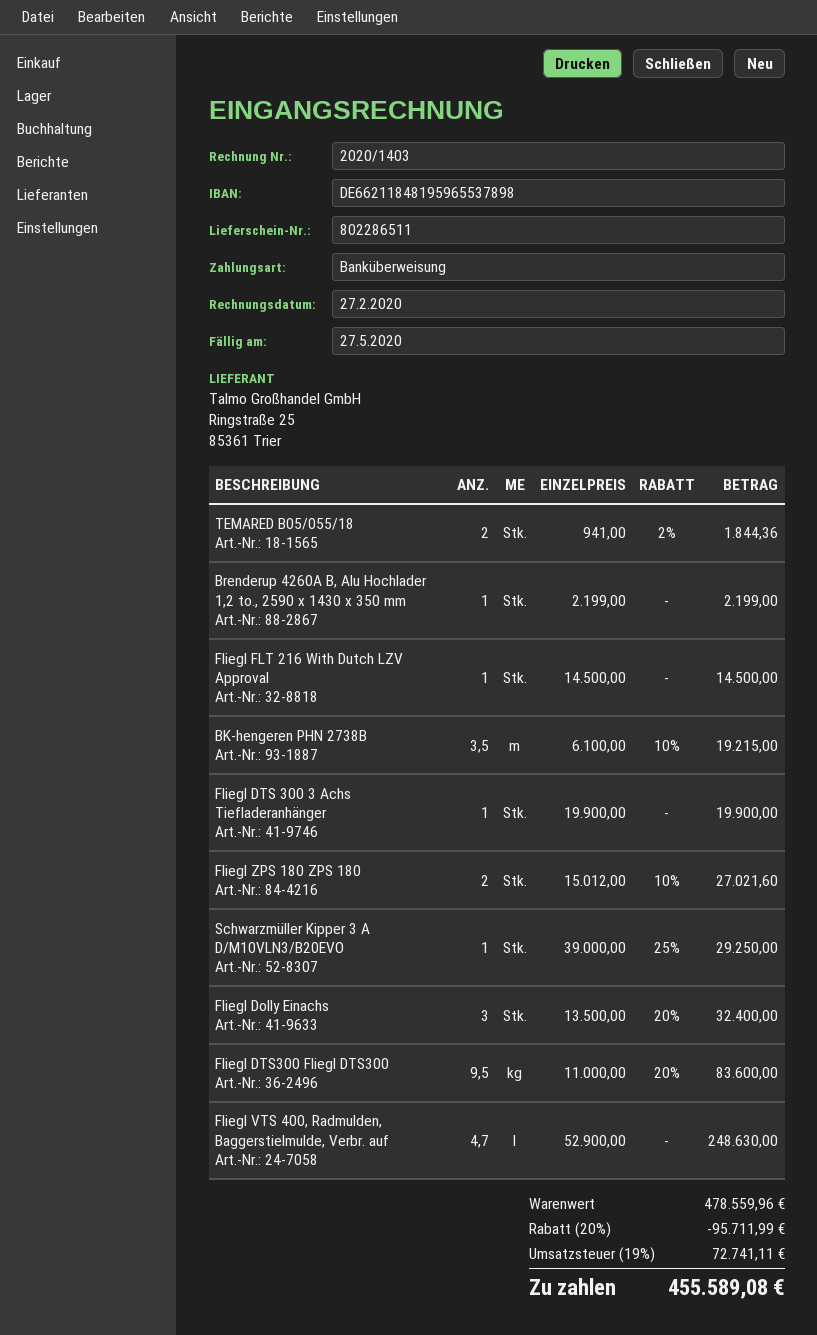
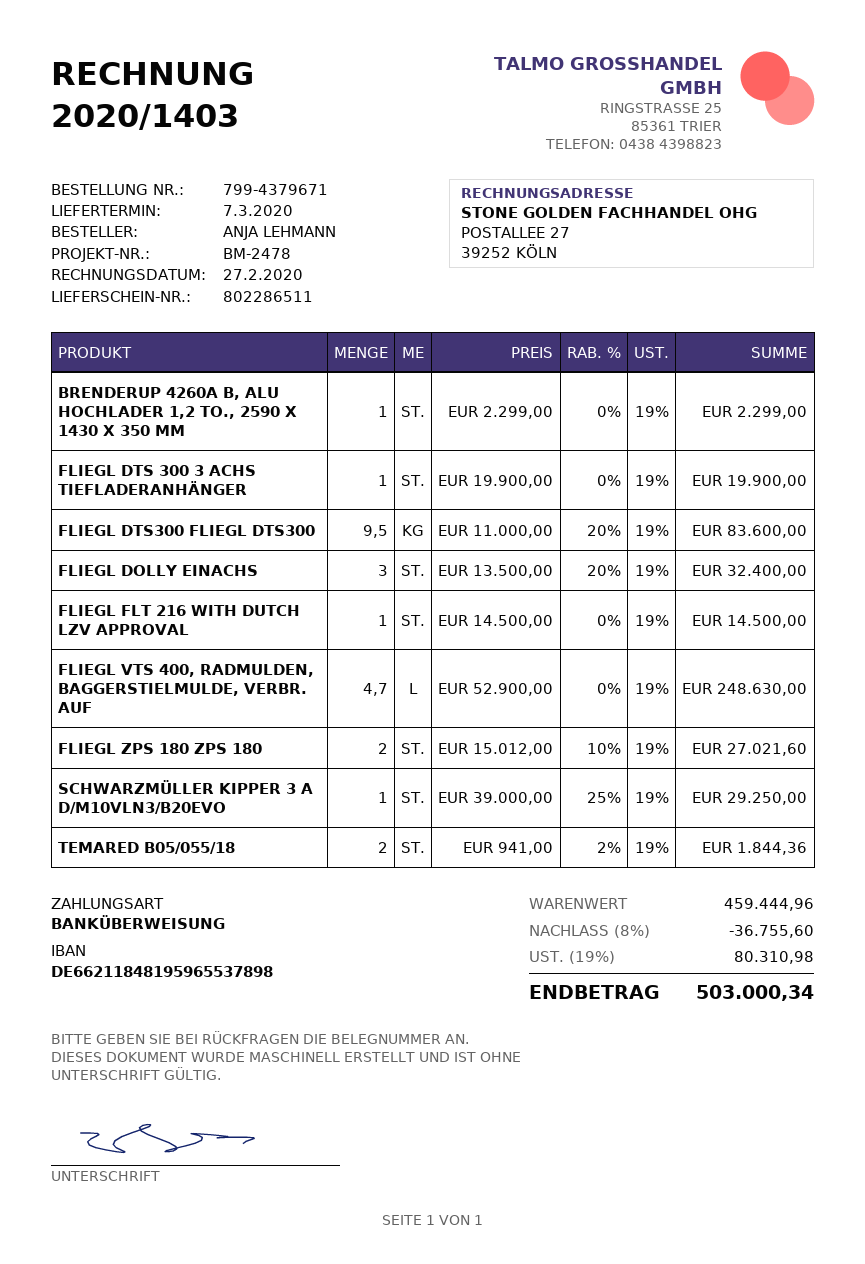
Brenderup 4260A B, Alu Hochlader 1,2 to., 2590 x 1430 x 350 mm: 1 x 2199.00 = 2199.00 -> 1 x 2299.00 = 2299.00
BK-hengeren PHN 2738B: 3.5 x 6100.00 - 10% = 19215.00 -> none
subtotal: 478559.96 -> 459444.96
discount: 20% = 95711.99 -> 8% = 36755.60
tax: 19% = 72741.11 -> 19% = 80310.98
total: 455589.08 -> 503000.34

